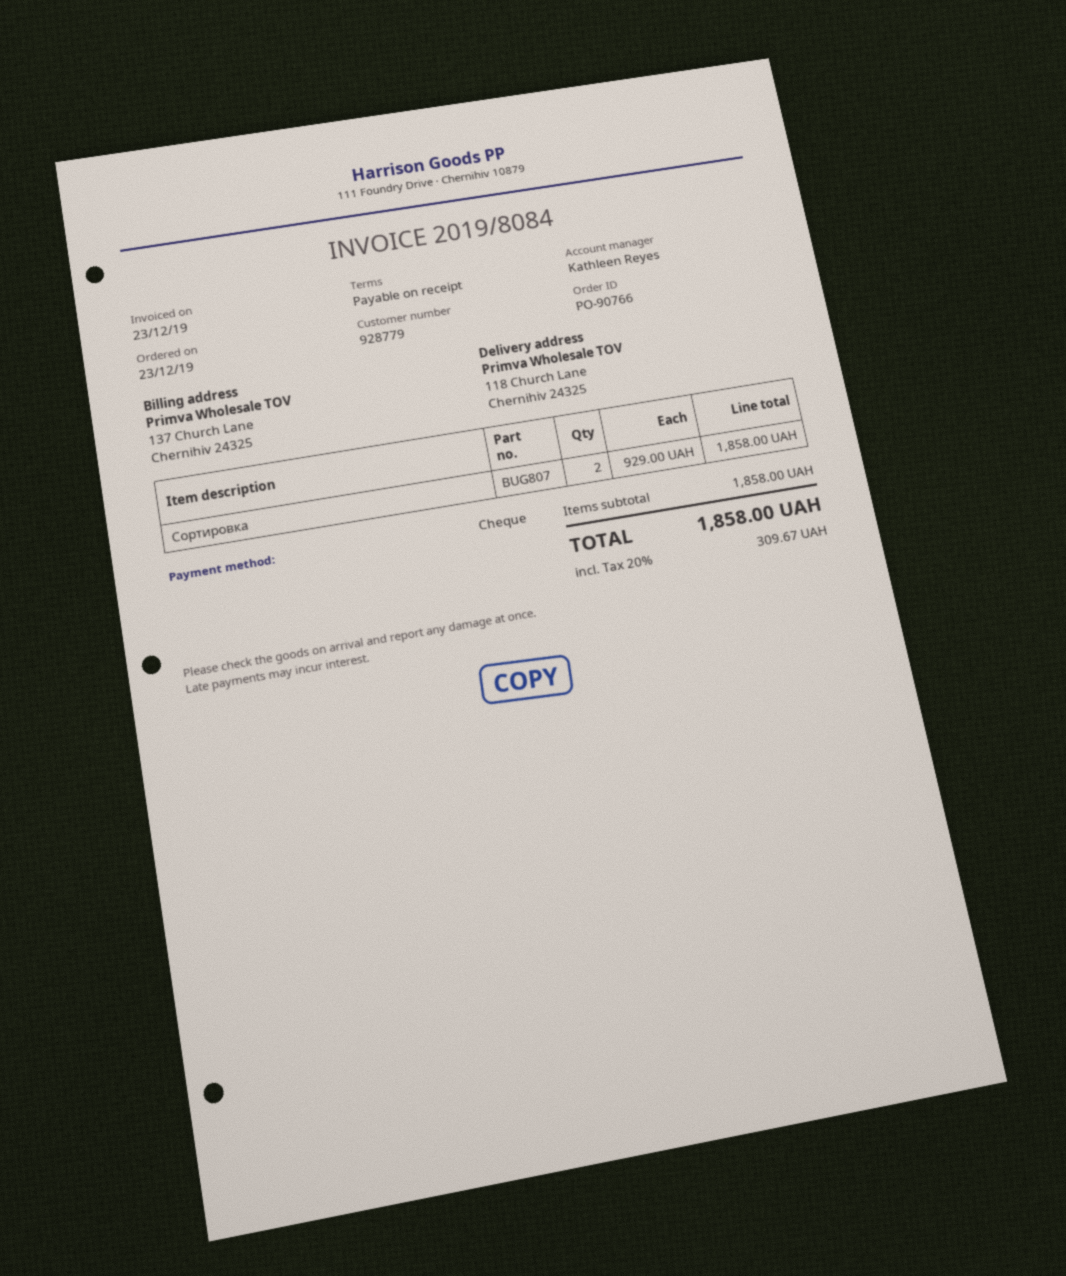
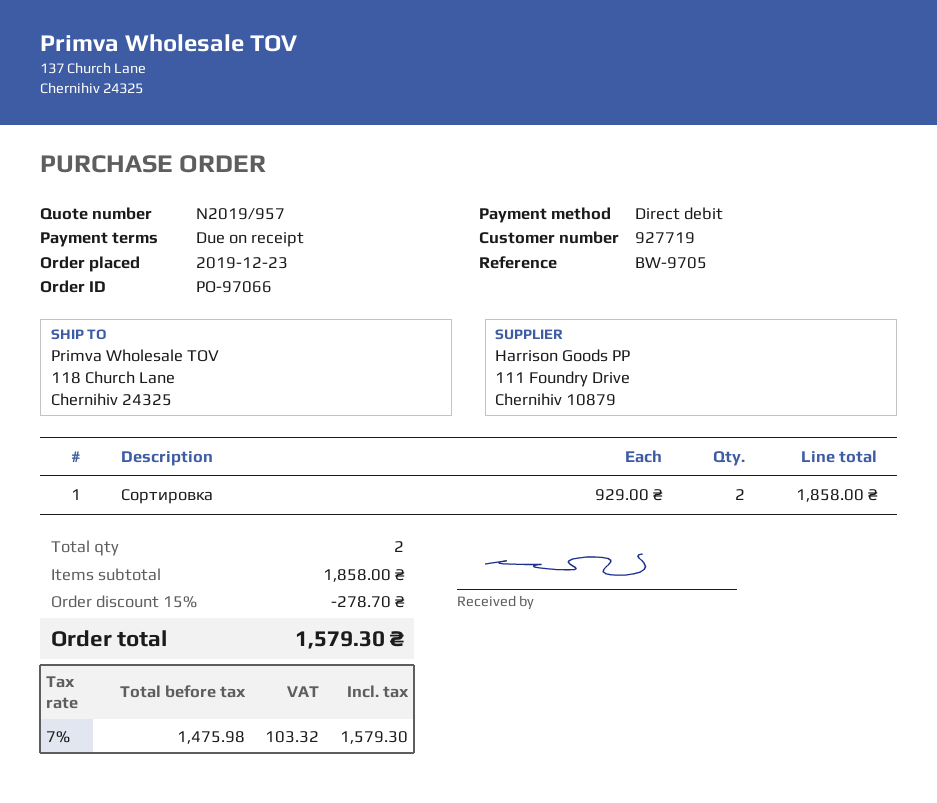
order number: PO-90766 -> PO-97066
customer number: 928779 -> 927719
payment method: cheque -> direct debit
discount: none -> 15% = 278.70
tax: 20% = 309.67 -> 7% = 103.32
total: 1858.00 -> 1579.30

